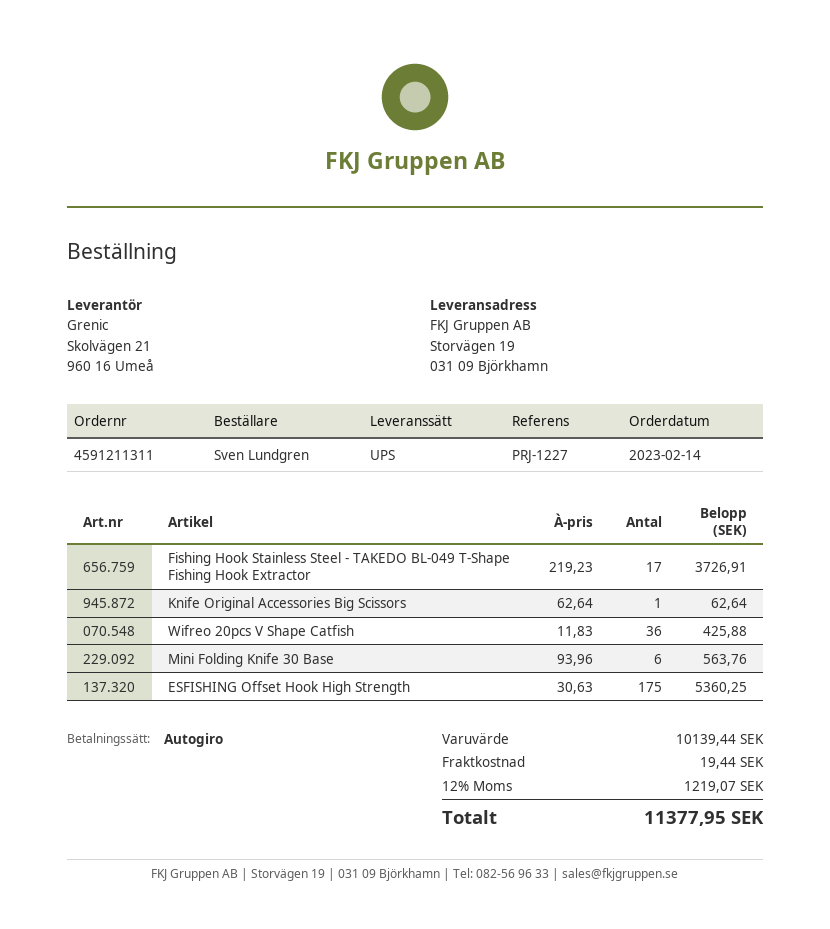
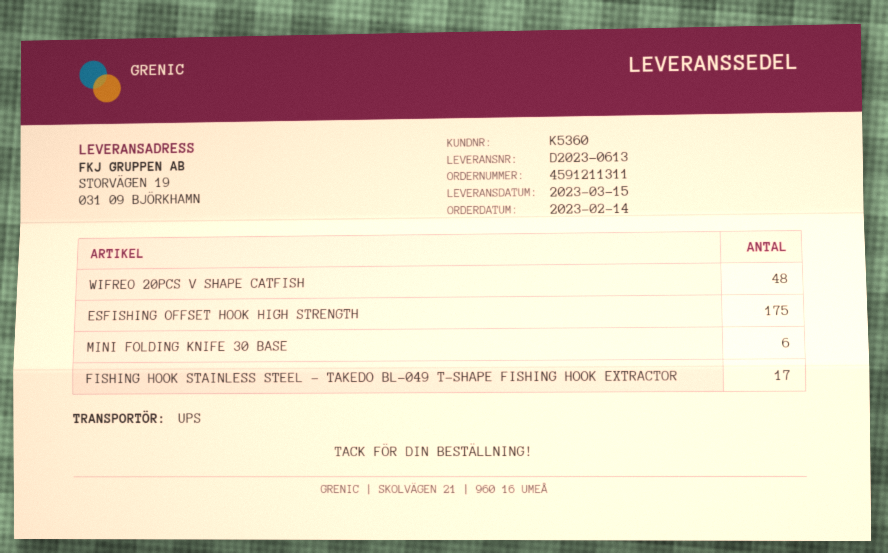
Knife Original Accessories Big Scissors: 1 -> none
Wifreo 20pcs V Shape Catfish: 36 -> 48

